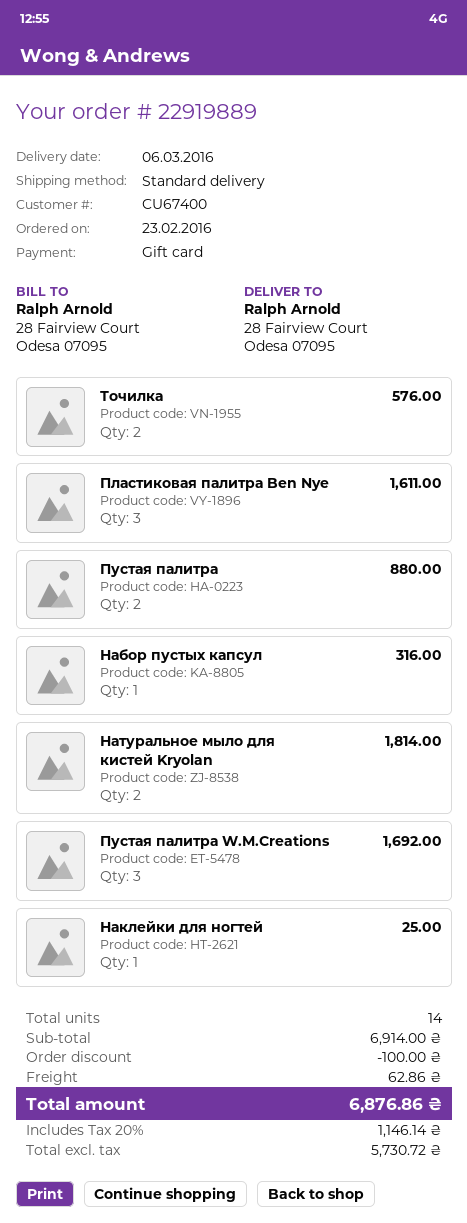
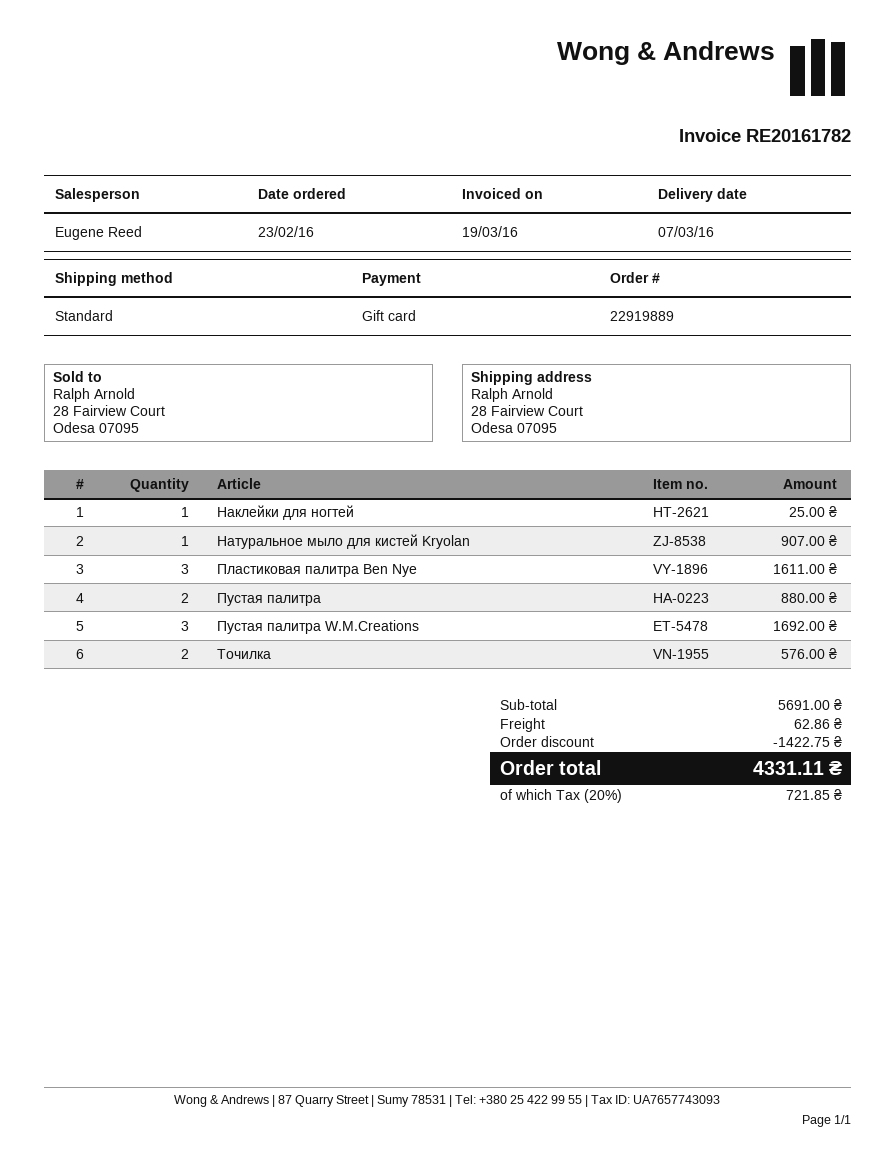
delivery date: 2016-03-06 -> 2016-03-07
Набор пустых капсул: 1 for 316.00 -> none
Натуральное мыло для кистей Kryolan: 2 for 1814.00 -> 1 for 907.00
subtotal: 6914.00 -> 5691.00
discount: 100.00 -> 1422.75
tax: 20% = 1146.14 -> 20% = 721.85
total: 6876.86 -> 4331.11

